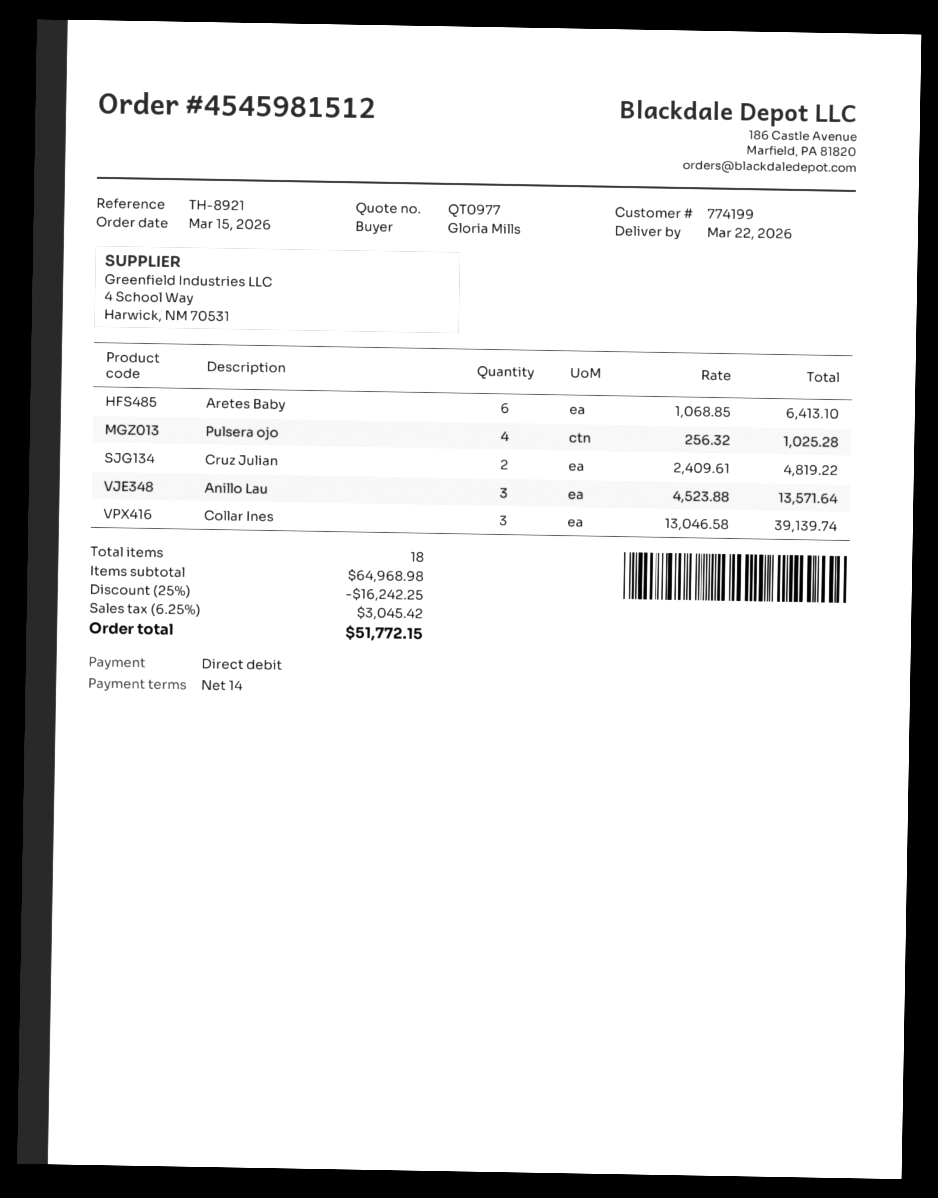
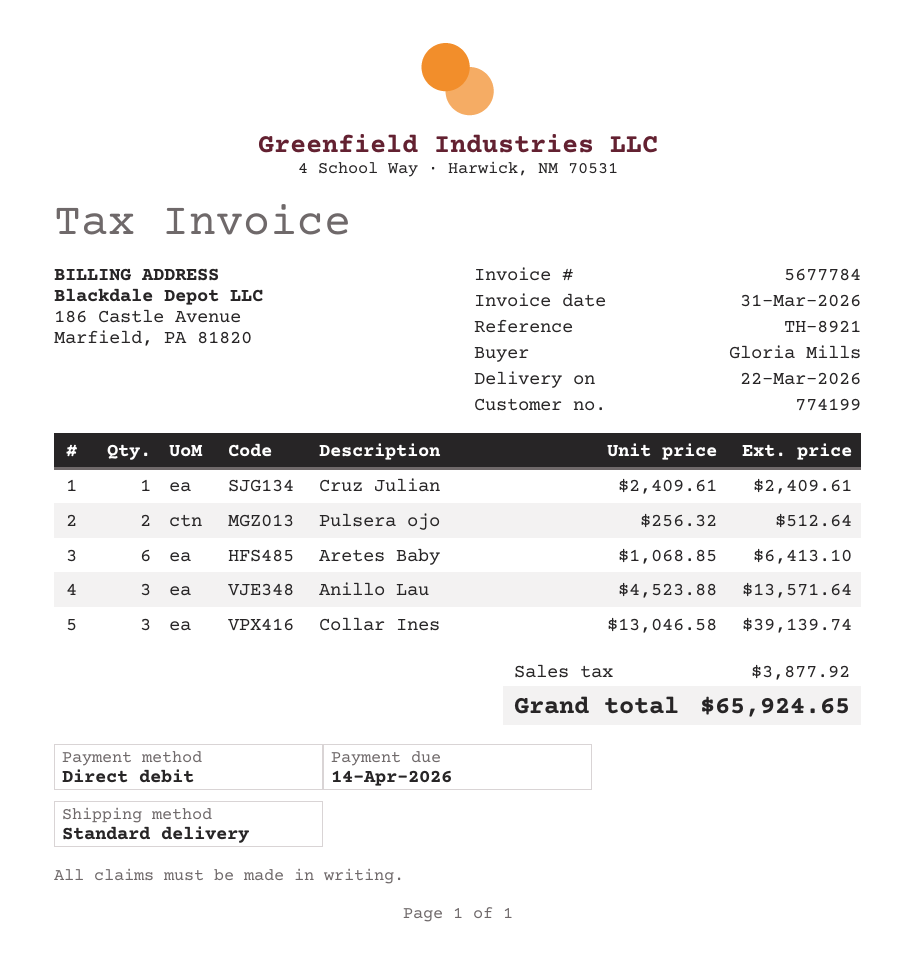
Pulsera ojo: 4 x 256.32 = 1025.28 -> 2 x 256.32 = 512.64
Cruz Julian: 2 x 2409.61 = 4819.22 -> 1 x 2409.61 = 2409.61
discount: 25% = 16242.25 -> none
tax: 3045.42 -> 3877.92
total: 51772.15 -> 65924.65

